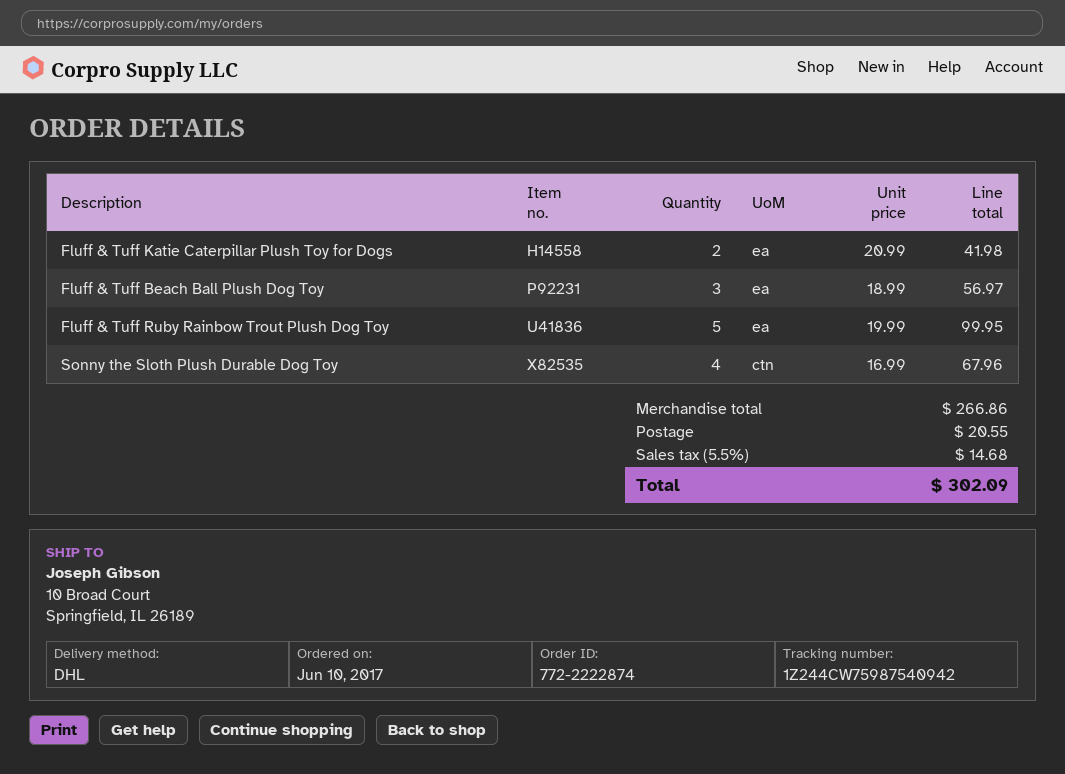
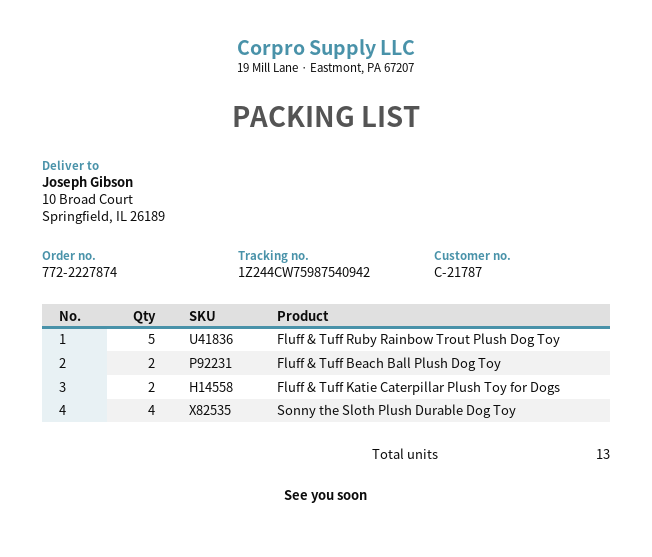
order number: 772-2222874 -> 772-2227874
Fluff & Tuff Beach Ball Plush Dog Toy: 3 -> 2

